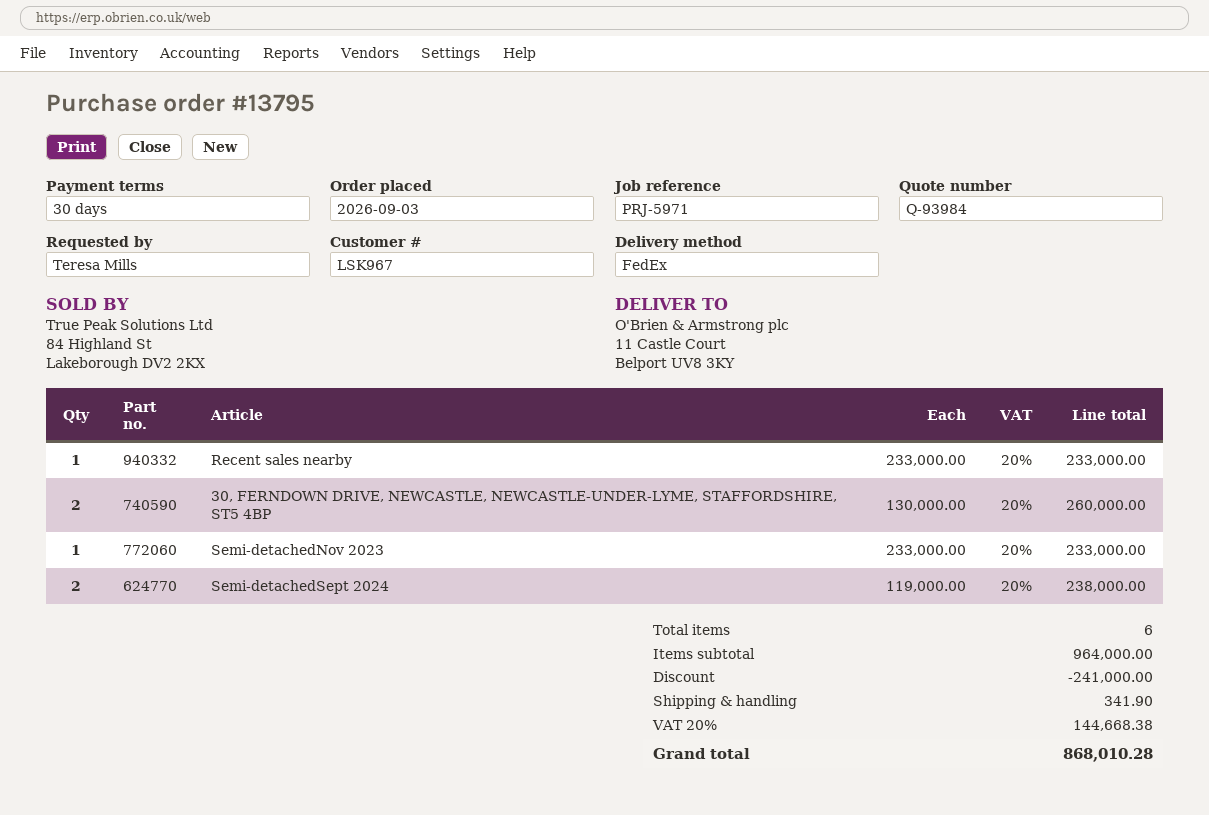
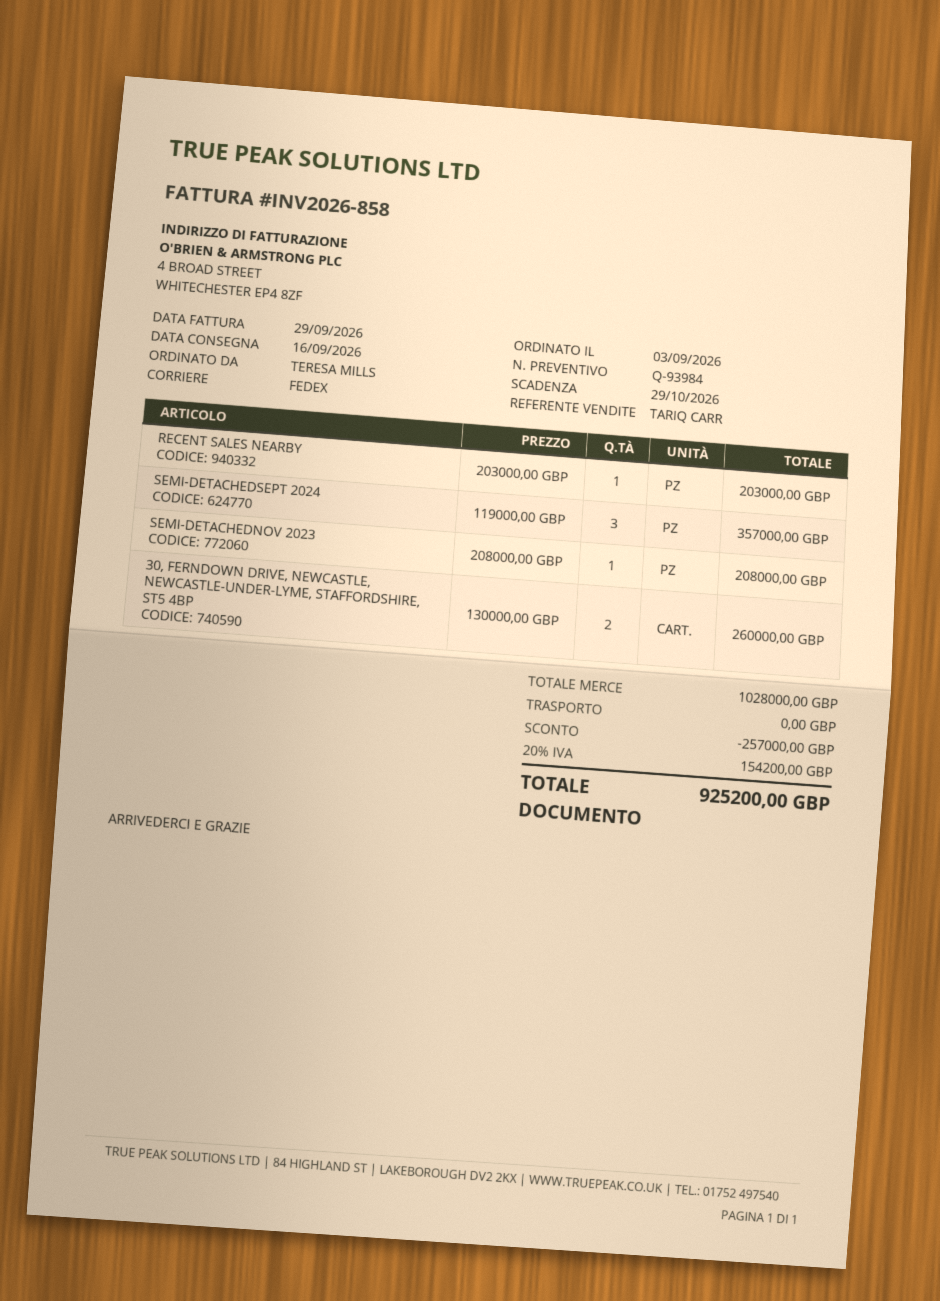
Recent sales nearby: 1 x 233000.00 = 233000.00 -> 1 x 203000.00 = 203000.00
Semi-detachedNov 2023: 1 x 233000.00 = 233000.00 -> 1 x 208000.00 = 208000.00
Semi-detachedSept 2024: 2 x 119000.00 = 238000.00 -> 3 x 119000.00 = 357000.00
subtotal: 964000.00 -> 1028000.00
discount: 241000.00 -> 257000.00
shipping: 341.90 -> 0.00
tax: 20% = 144668.38 -> 20% = 154200.00
total: 868010.28 -> 925200.00

